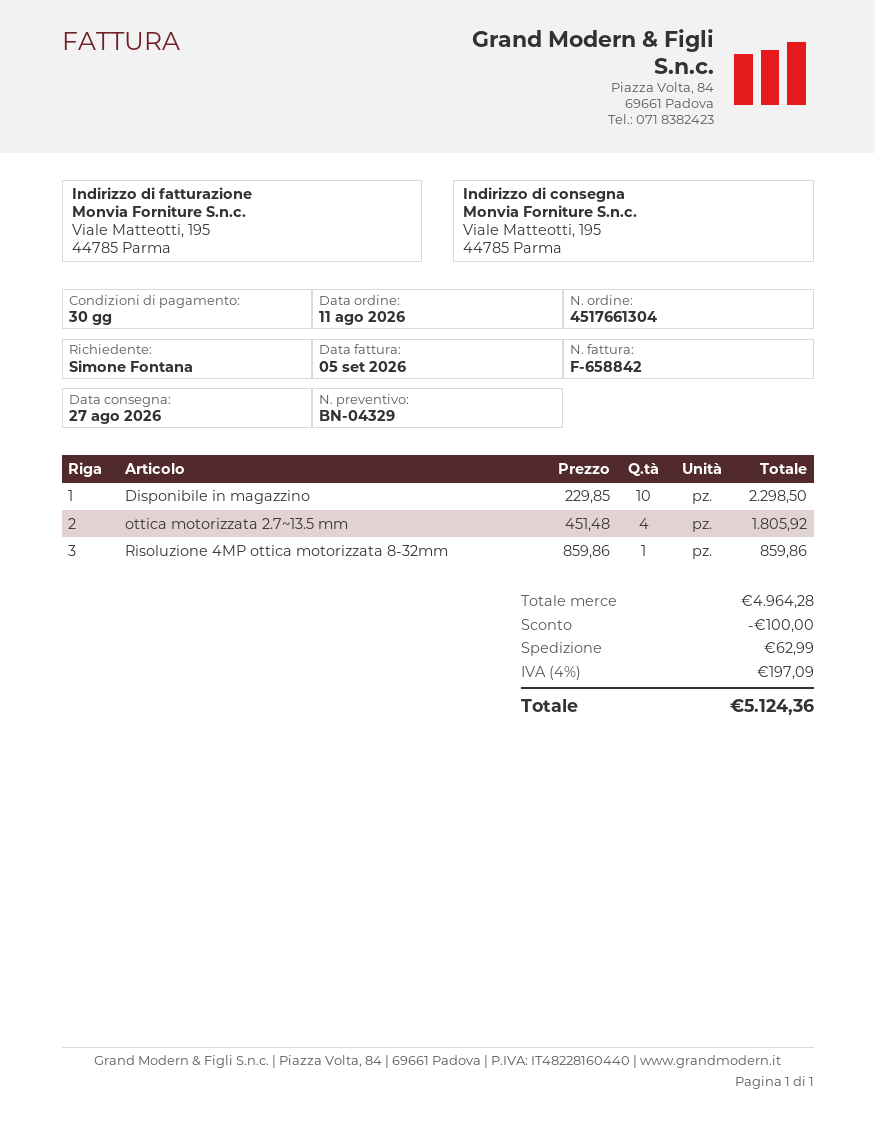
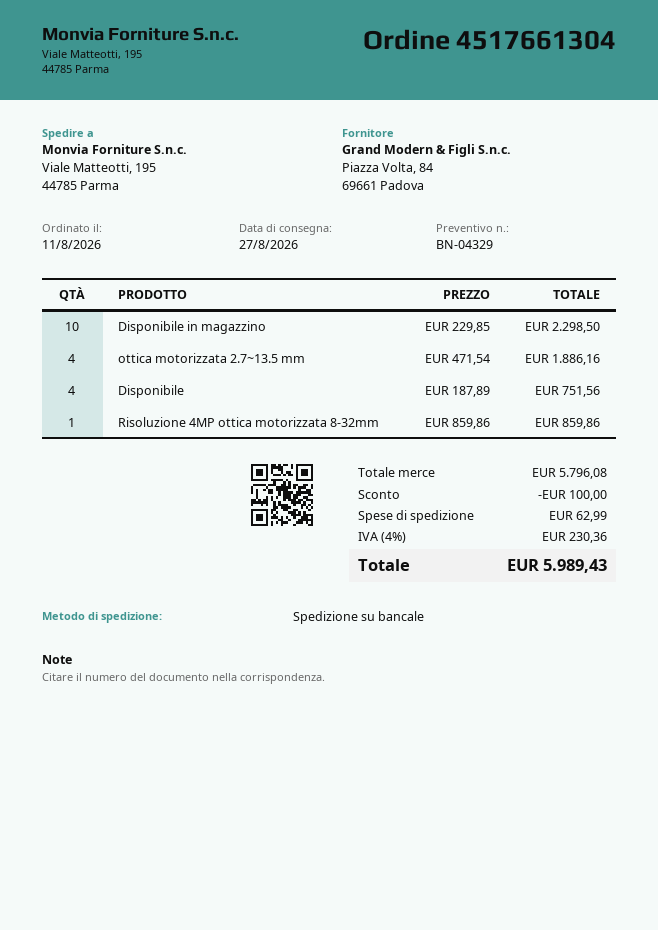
ottica motorizzata 2.7~13.5 mm: 4 x 451.48 = 1805.92 -> 4 x 471.54 = 1886.16
Disponibile: none -> 4 x 187.89 = 751.56
subtotal: 4964.28 -> 5796.08
tax: 4% = 197.09 -> 4% = 230.36
total: 5124.36 -> 5989.43

